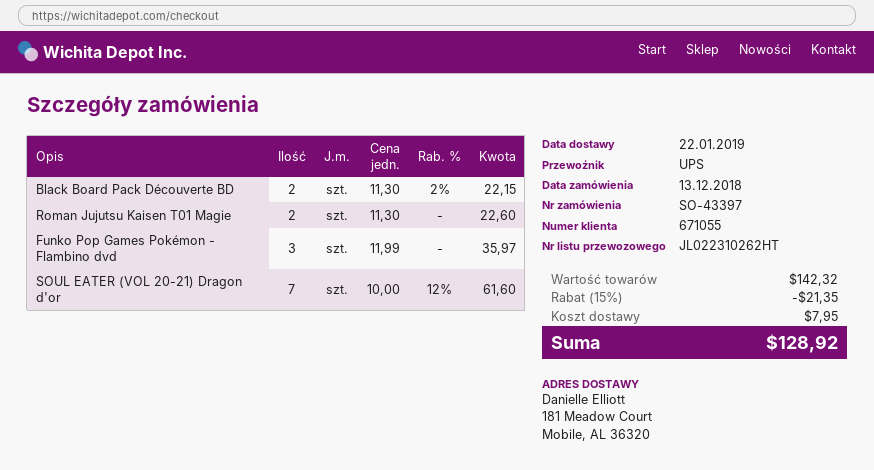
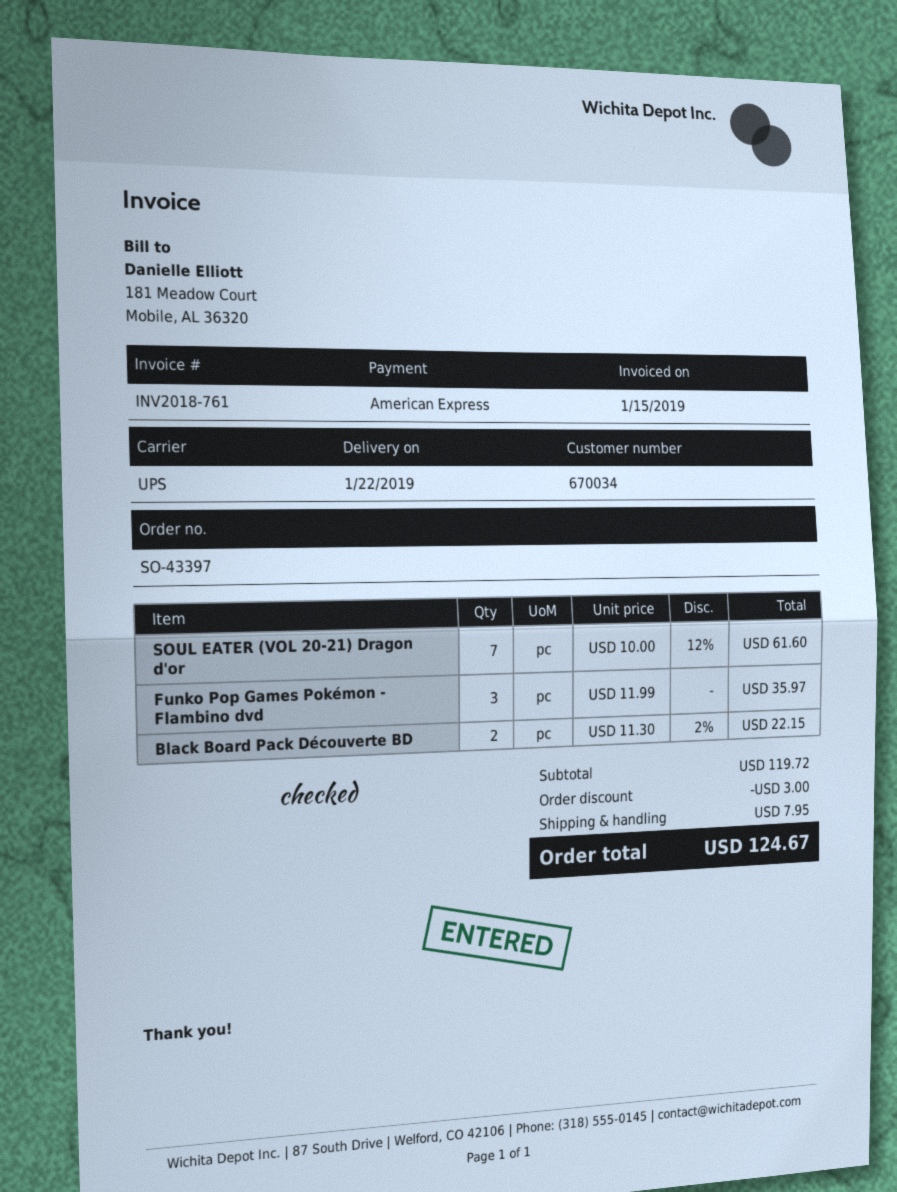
customer number: 671055 -> 670034
Roman Jujutsu Kaisen T01 Magie: 2 x 11.30 = 22.60 -> none
subtotal: 142.32 -> 119.72
discount: 21.35 -> 3.00
total: 128.92 -> 124.67

